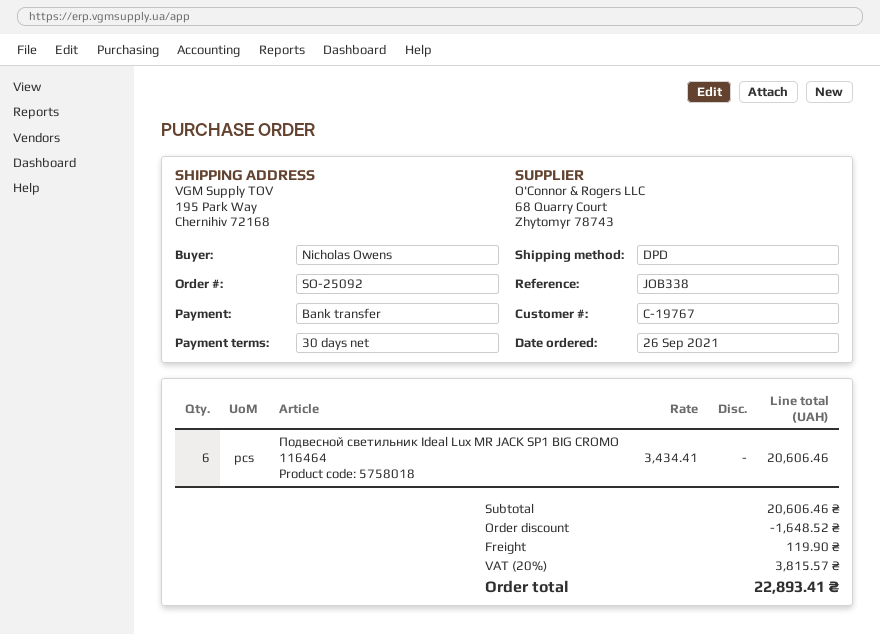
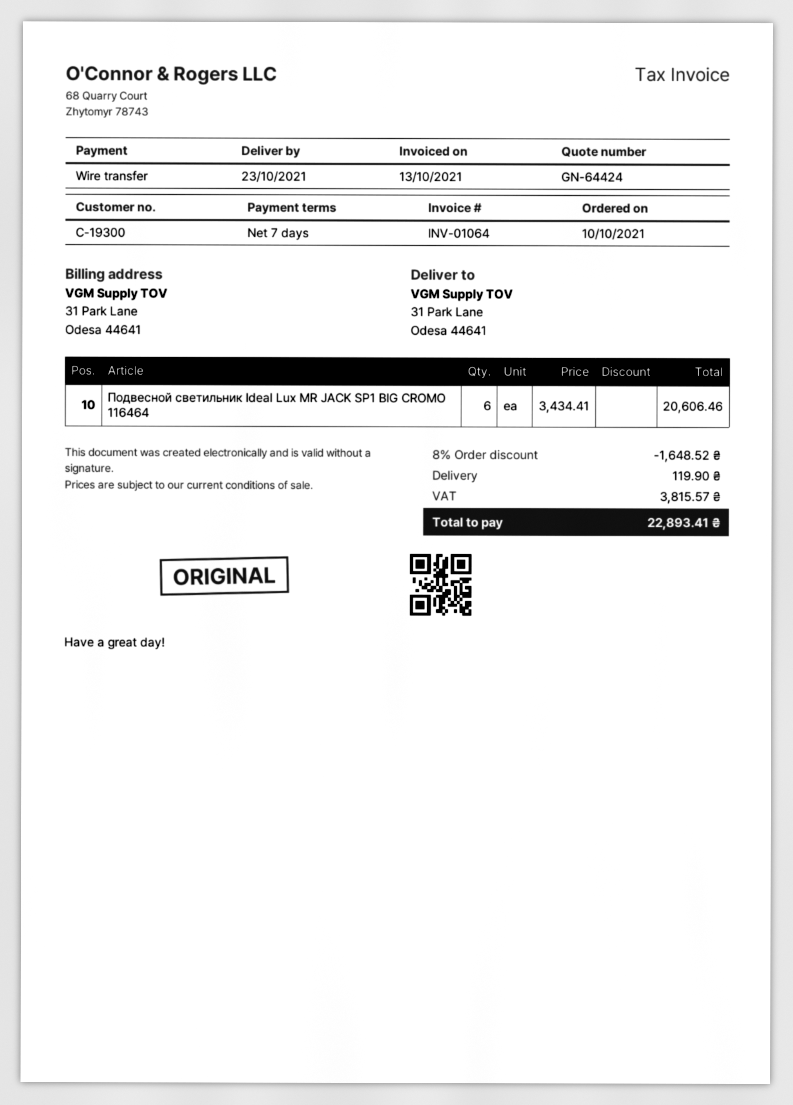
order date: 2021-09-26 -> 2021-10-10
payment terms: 30 days -> 7 days
customer number: C-19767 -> C-19300
ship to: 195 Park Way, Chernihiv 72168 -> 31 Park Lane, Odesa 44641

